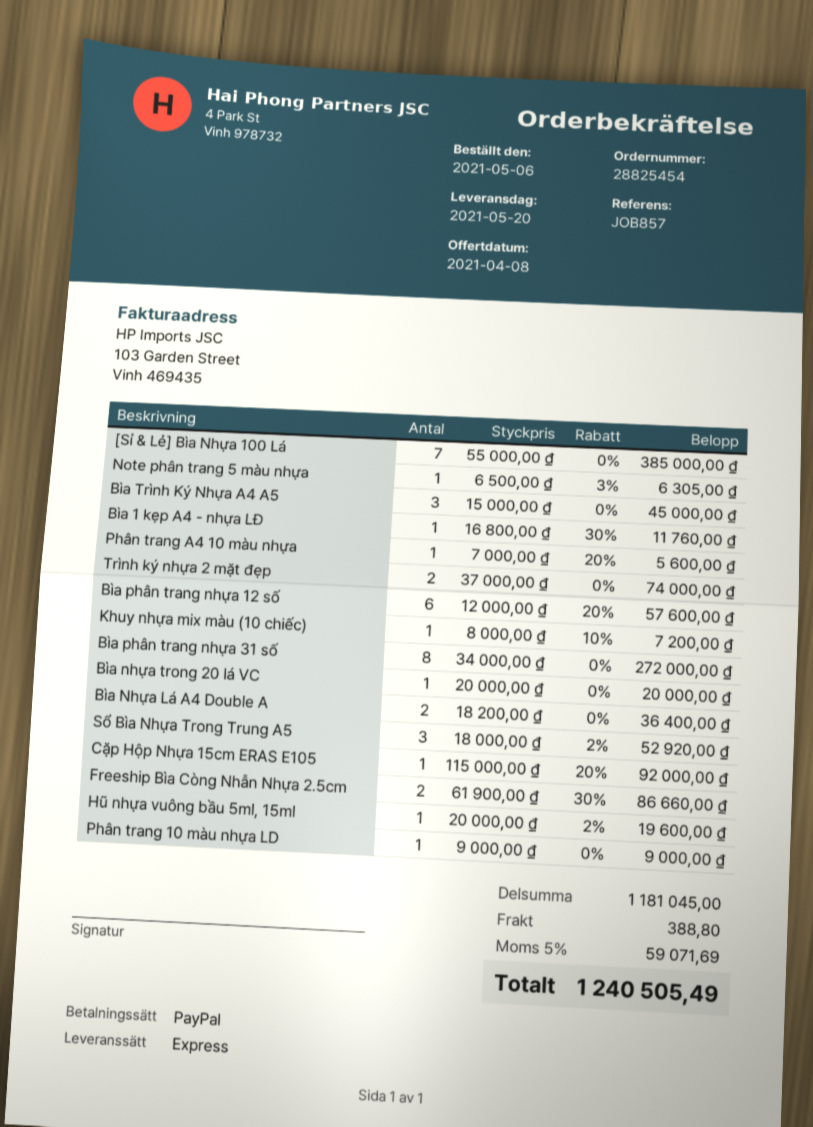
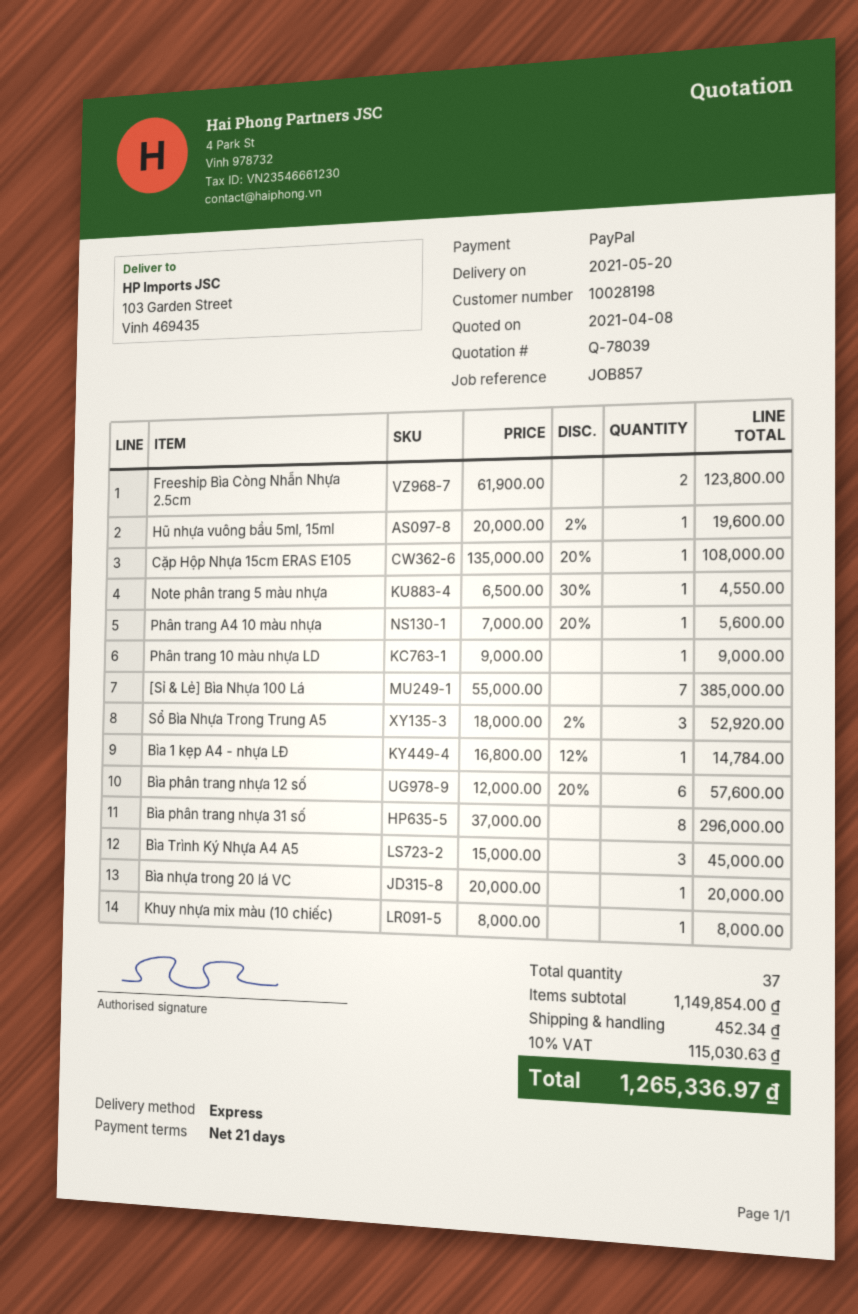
Note phân trang 5 màu nhựa: 1 x 6500.00 - 3% = 6305.00 -> 1 x 6500.00 - 30% = 4550.00
Bìa 1 kẹp A4 - nhựa LĐ: 1 x 16800.00 - 30% = 11760.00 -> 1 x 16800.00 - 12% = 14784.00
Trình ký nhựa 2 mặt đẹp: 2 x 37000.00 = 74000.00 -> none
Khuy nhựa mix màu (10 chiếc): 1 x 8000.00 - 10% = 7200.00 -> 1 x 8000.00 = 8000.00
Bìa phân trang nhựa 31 số: 8 x 34000.00 = 272000.00 -> 8 x 37000.00 = 296000.00
Bìa Nhựa Lá A4 Double A: 2 x 18200.00 = 36400.00 -> none
Cặp Hộp Nhựa 15cm ERAS E105: 1 x 115000.00 - 20% = 92000.00 -> 1 x 135000.00 - 20% = 108000.00
Freeship Bìa Còng Nhẫn Nhựa 2.5cm: 2 x 61900.00 - 30% = 86660.00 -> 2 x 61900.00 = 123800.00
subtotal: 1181045.00 -> 1149854.00
shipping: 388.80 -> 452.34
tax: 5% = 59071.69 -> 10% = 115030.63
total: 1240505.49 -> 1265336.97

